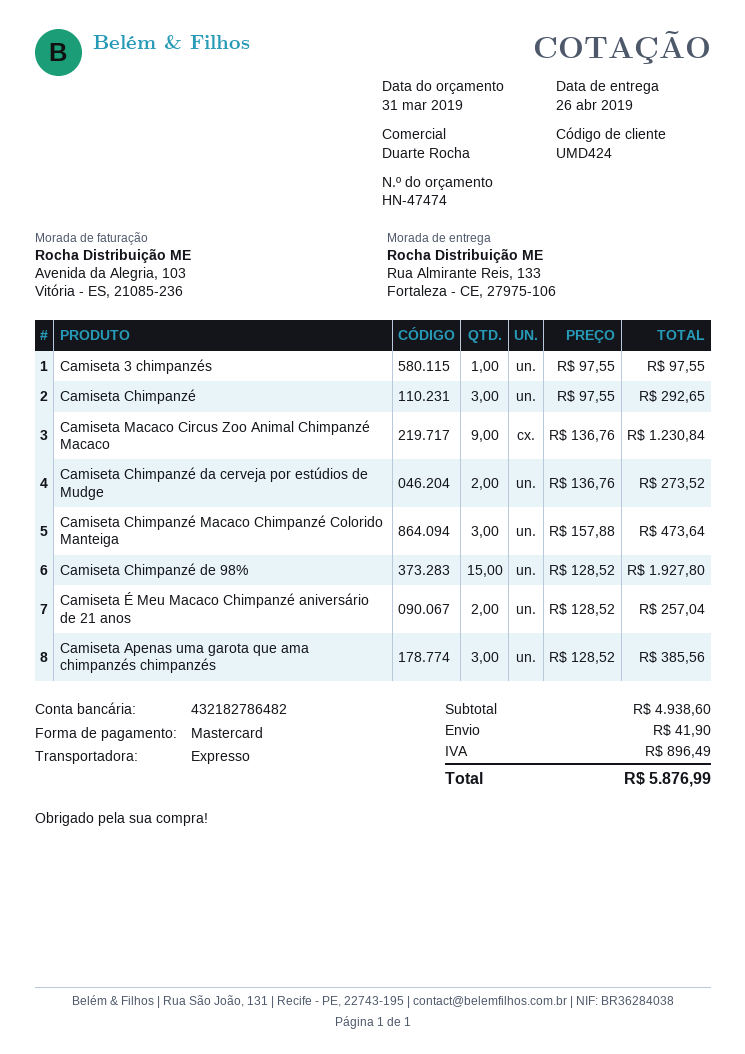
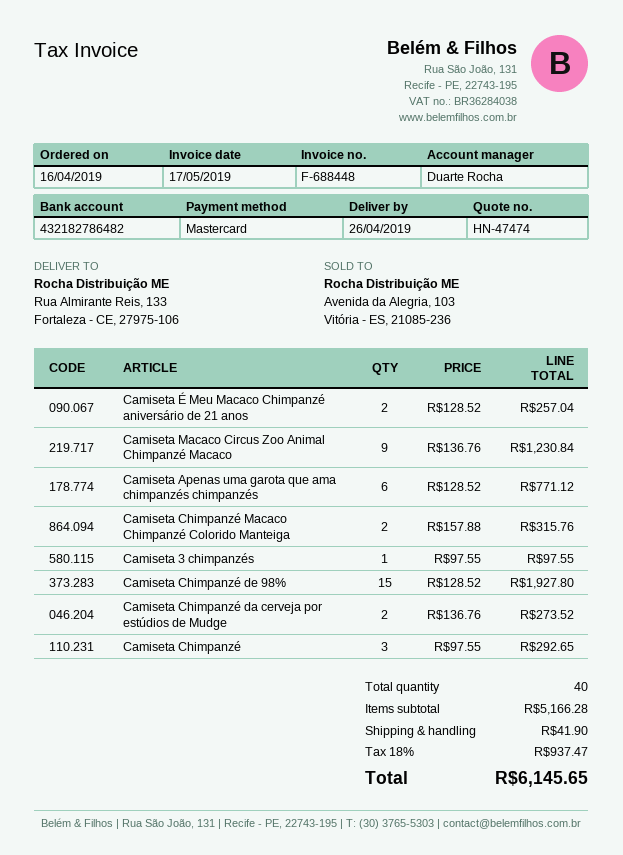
Camiseta Chimpanzé Macaco Chimpanzé Colorido Manteiga: 3 x 157.88 = 473.64 -> 2 x 157.88 = 315.76
Camiseta Apenas uma garota que ama chimpanzés chimpanzés: 3 x 128.52 = 385.56 -> 6 x 128.52 = 771.12
subtotal: 4938.60 -> 5166.28
tax: 896.49 -> 937.47
total: 5876.99 -> 6145.65

